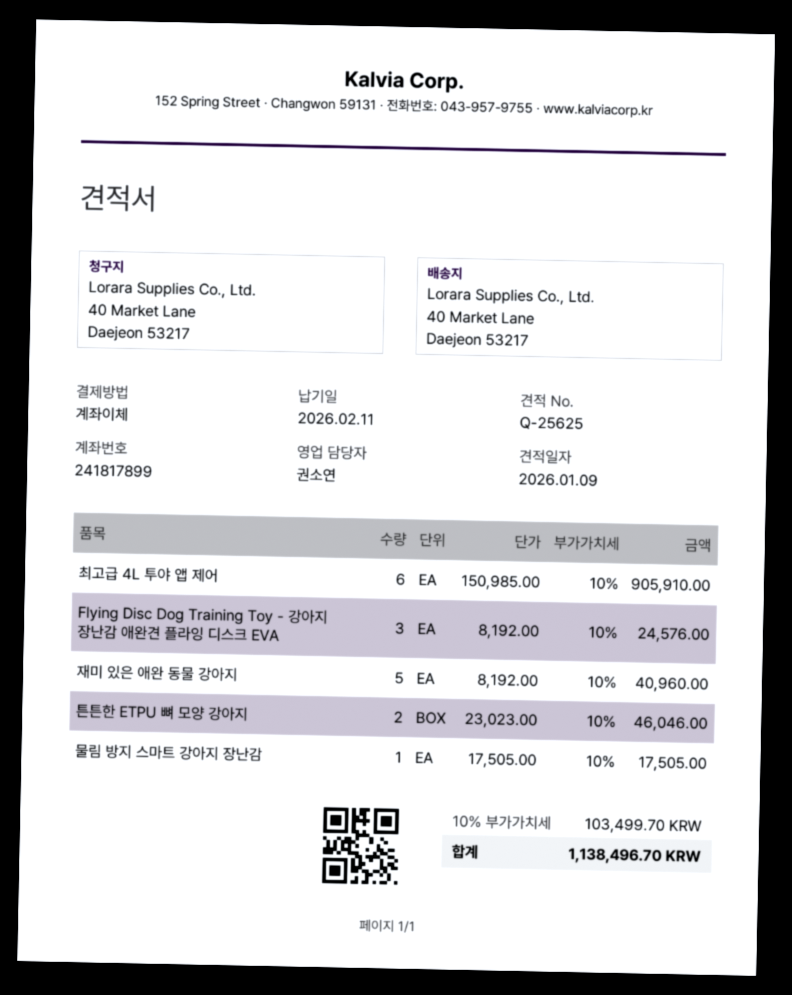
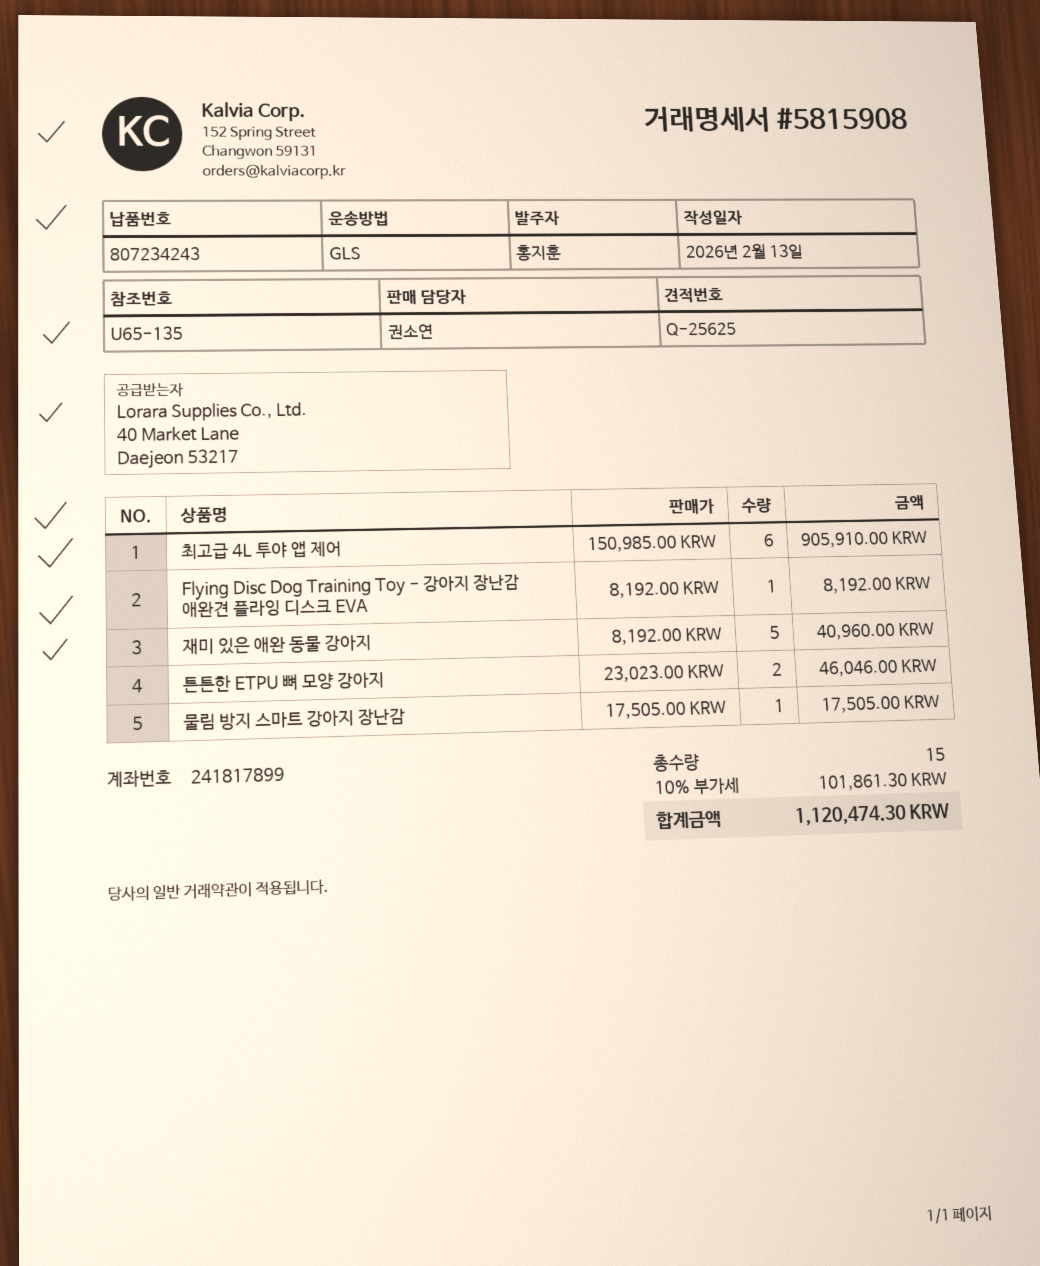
Flying Disc Dog Training Toy - 강아지 장난감 애완견 플라잉 디스크 EVA: 3 x 8192.00 = 24576.00 -> 1 x 8192.00 = 8192.00
tax: 10% = 103499.70 -> 10% = 101861.30
total: 1138496.70 -> 1120474.30

